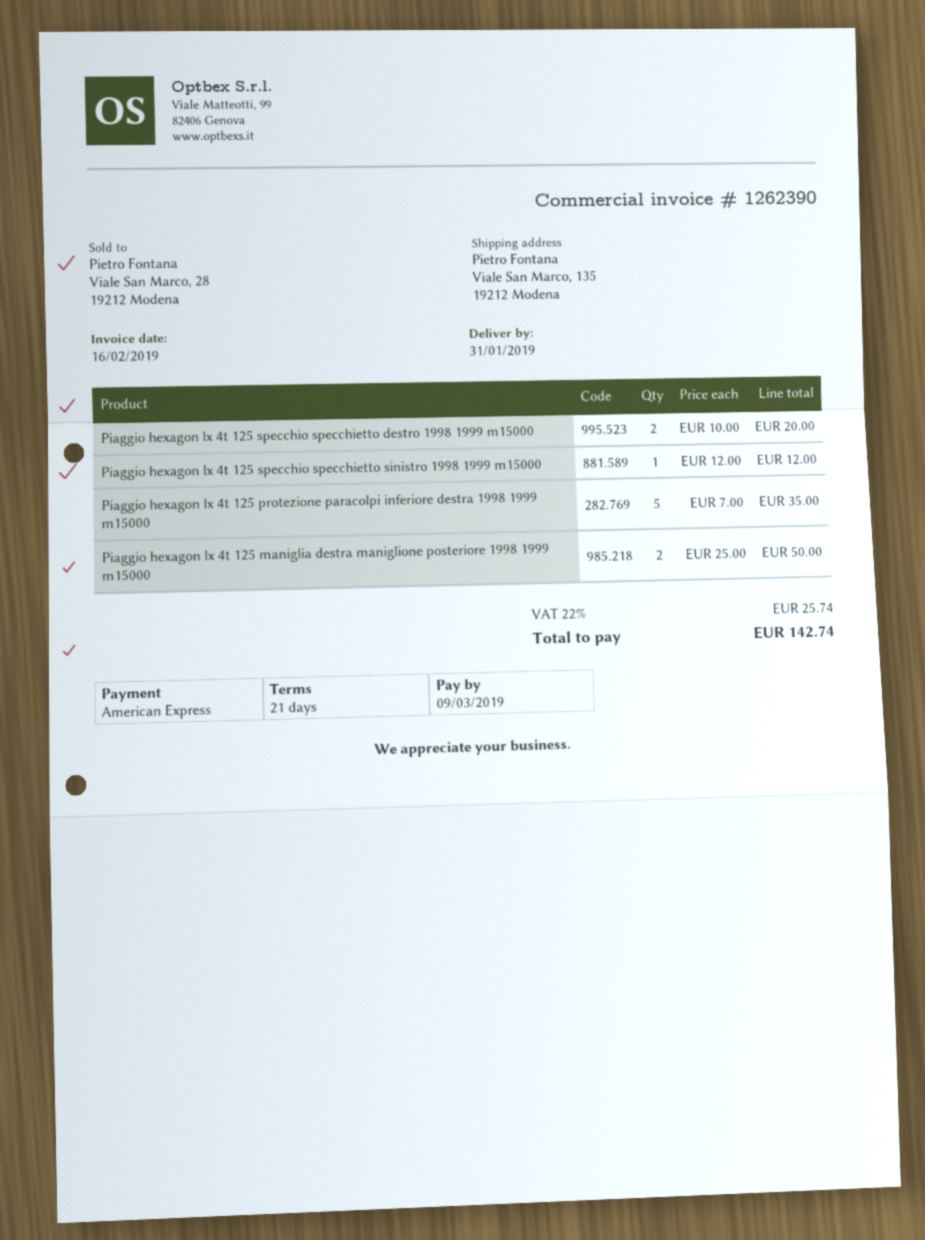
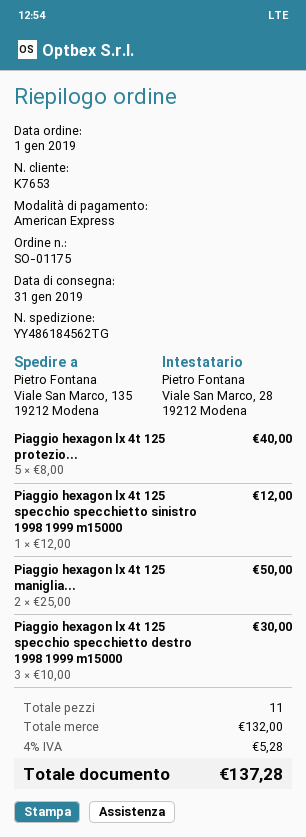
Piaggio hexagon lx 4t 125 specchio specchietto destro 1998 1999 m15000: 2 x 10.00 = 20.00 -> 3 x 10.00 = 30.00
Piaggio hexagon lx 4t 125 protezione paracolpi inferiore destra 1998 1999 m15000: 5 x 7.00 = 35.00 -> 5 x 8.00 = 40.00
tax: 22% = 25.74 -> 4% = 5.28
total: 142.74 -> 137.28

